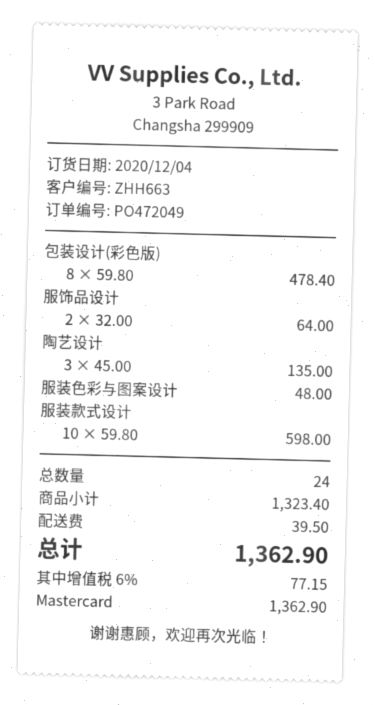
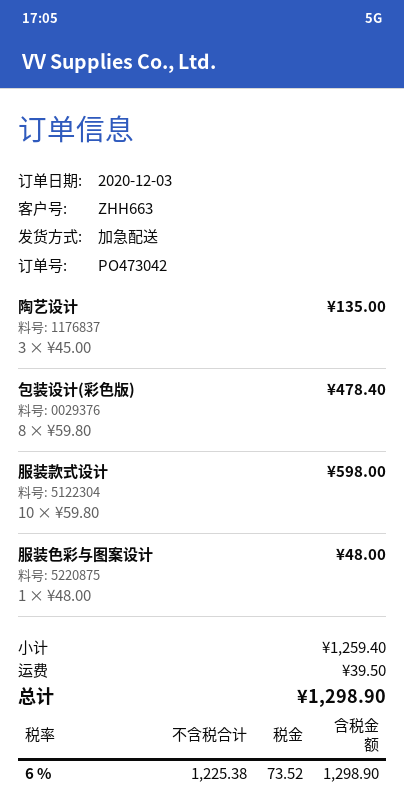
order number: PO472049 -> PO473042
order date: 2020-12-04 -> 2020-12-03
服饰品设计: 2 x 32.00 = 64.00 -> none
subtotal: 1323.40 -> 1259.40
tax: 6% = 77.15 -> 6% = 73.52
total: 1362.90 -> 1298.90

